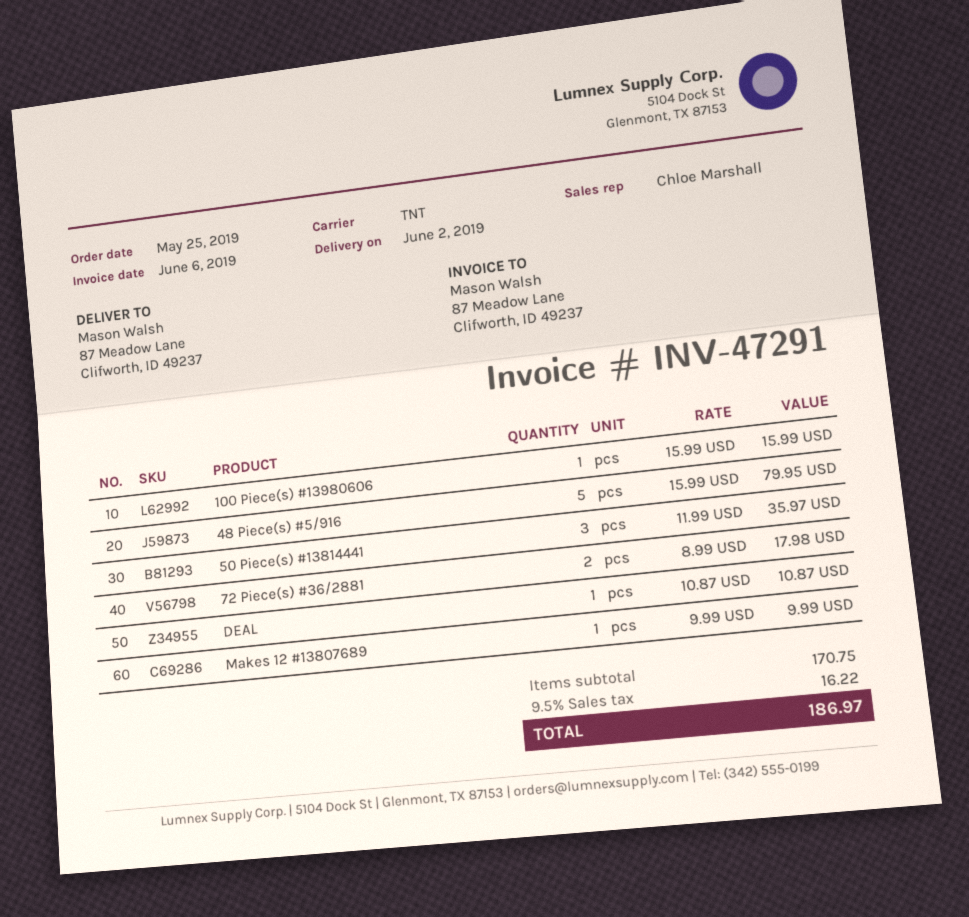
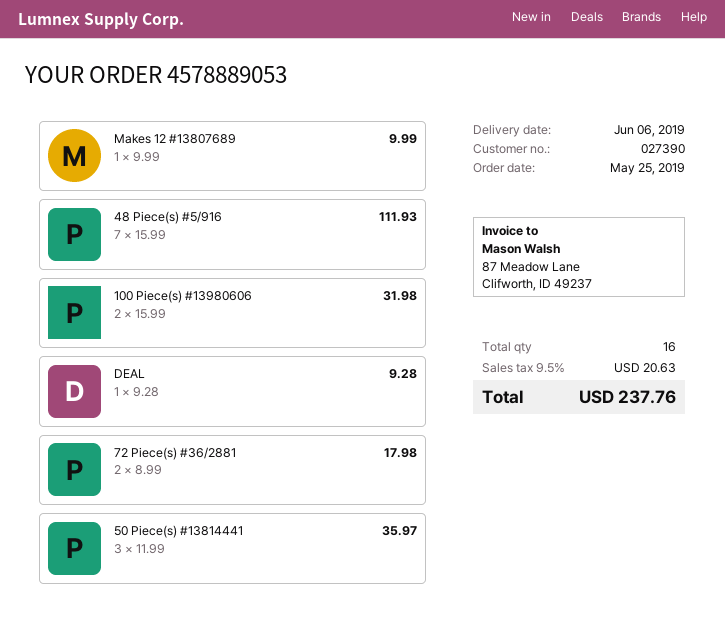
delivery date: 2019-06-02 -> 2019-06-06
100 Piece(s) #13980606: 1 x 15.99 = 15.99 -> 2 x 15.99 = 31.98
48 Piece(s) #5/916: 5 x 15.99 = 79.95 -> 7 x 15.99 = 111.93
DEAL: 1 x 10.87 = 10.87 -> 1 x 9.28 = 9.28
tax: 9.5% = 16.22 -> 9.5% = 20.63
total: 186.97 -> 237.76

